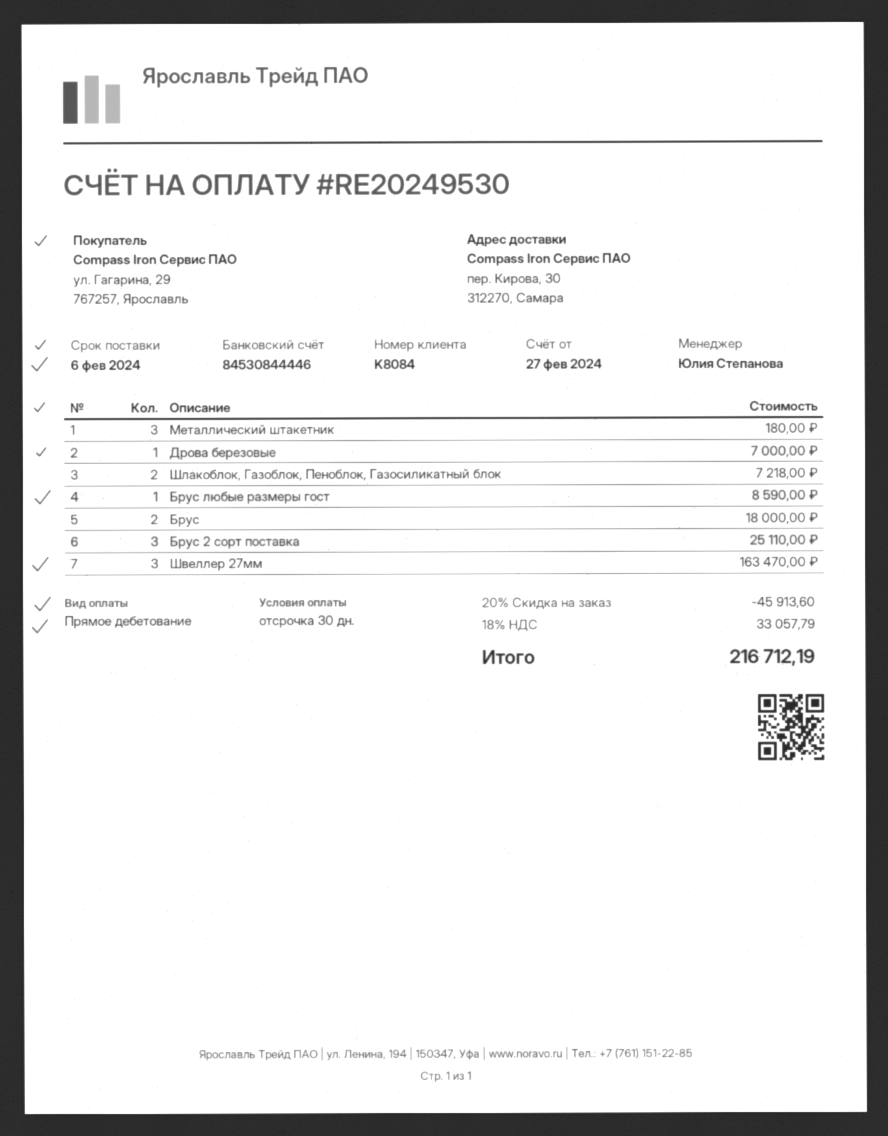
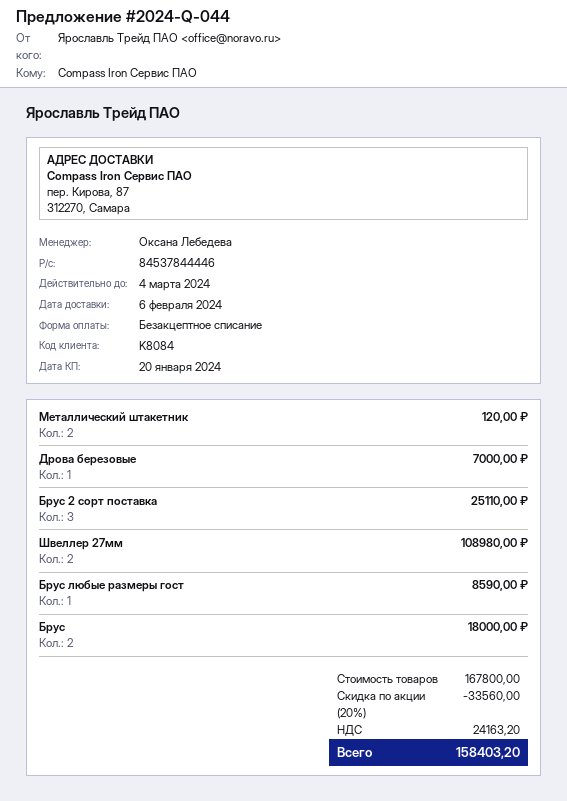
sales rep: Юлия Степанова -> Оксана Лебедева
bank account: 84530844446 -> 84537844446
ship to: пер. Кирова, 30, 312270, Самара -> пер. Кирова, 87, 312270, Самара
Металлический штакетник: 3 for 180.00 -> 2 for 120.00
Шлакоблок, Газоблок, Пеноблок, Газосиликатный блок: 2 for 7218.00 -> none
Швеллер 27мм: 3 for 163470.00 -> 2 for 108980.00
discount: 20% = 45913.60 -> 20% = 33560.00
tax: 33057.79 -> 24163.20
total: 216712.19 -> 158403.20

